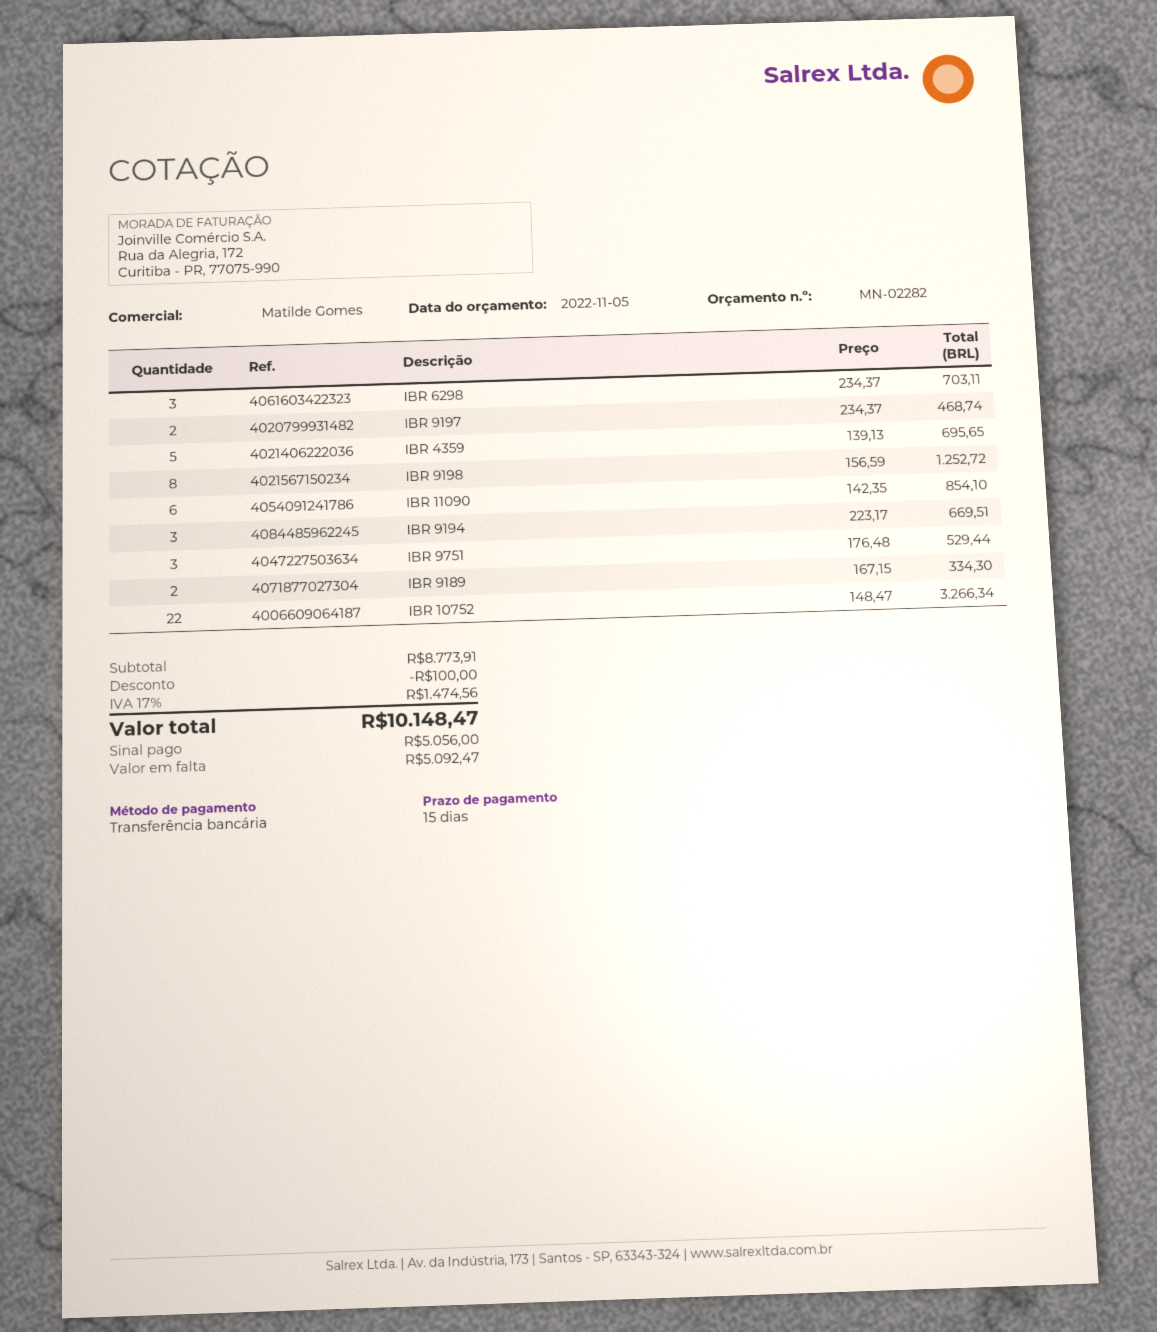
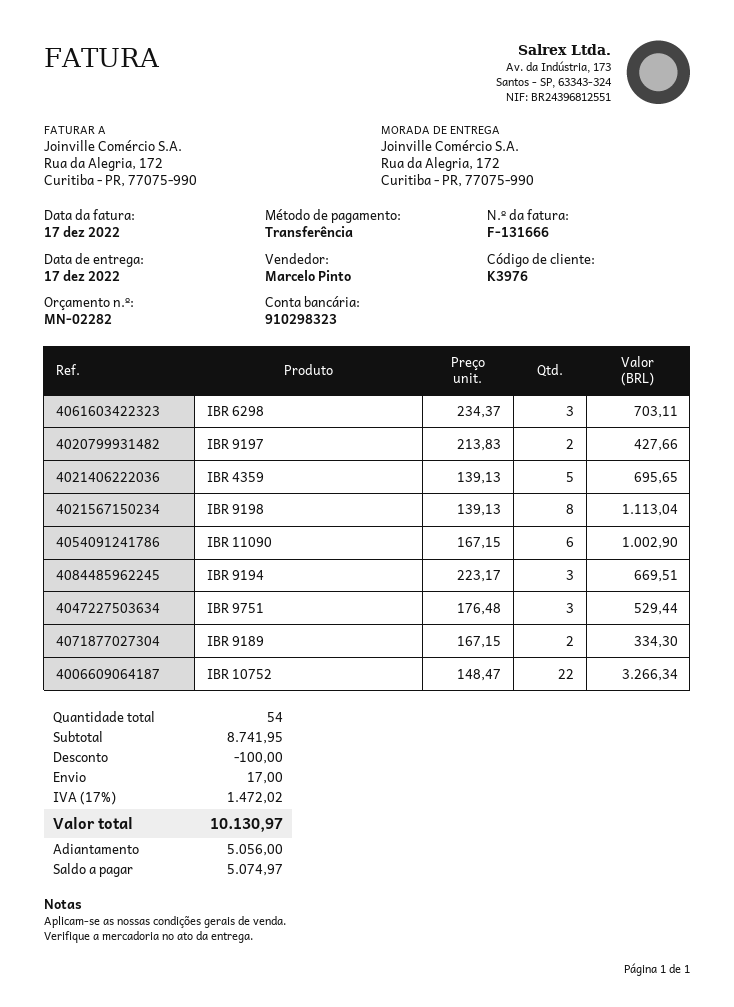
sales rep: Matilde Gomes -> Marcelo Pinto
IBR 9197: 2 x 234.37 = 468.74 -> 2 x 213.83 = 427.66
IBR 9198: 8 x 156.59 = 1252.72 -> 8 x 139.13 = 1113.04
IBR 11090: 6 x 142.35 = 854.10 -> 6 x 167.15 = 1002.90
subtotal: 8773.91 -> 8741.95
shipping: none -> 17.00
tax: 17% = 1474.56 -> 17% = 1472.02
total: 10148.47 -> 10130.97
balance: 5092.47 -> 5074.97

